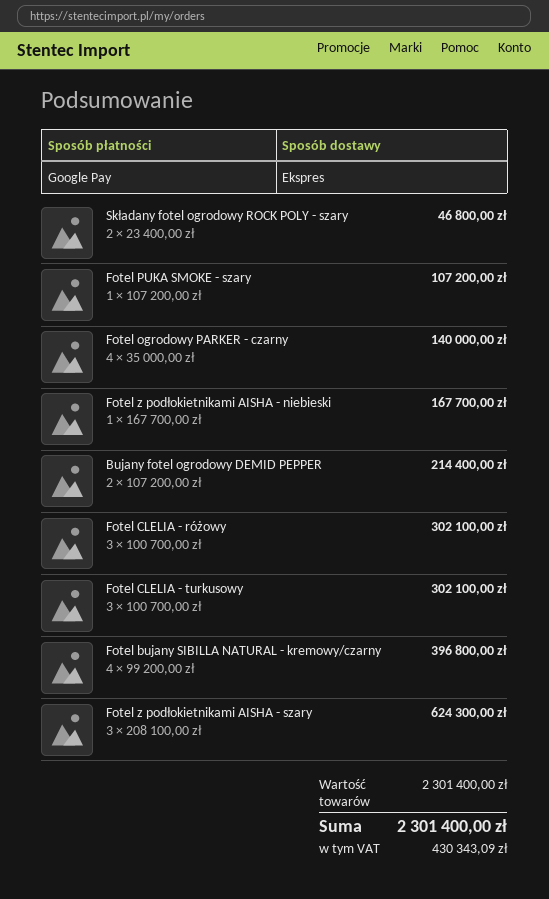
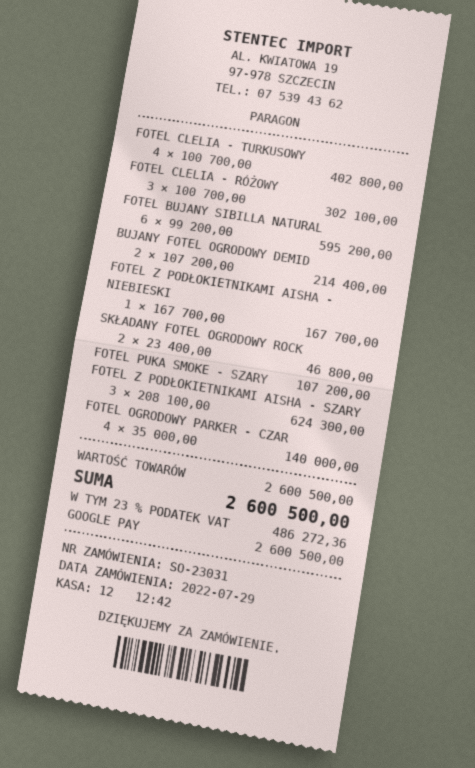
Fotel CLELIA - turkusowy: 3 x 100700.00 = 302100.00 -> 4 x 100700.00 = 402800.00
Fotel bujany SIBILLA NATURAL - kremowy/czarny: 4 x 99200.00 = 396800.00 -> 6 x 99200.00 = 595200.00
subtotal: 2301400.00 -> 2600500.00
tax: 430343.09 -> 486272.36
total: 2301400.00 -> 2600500.00

